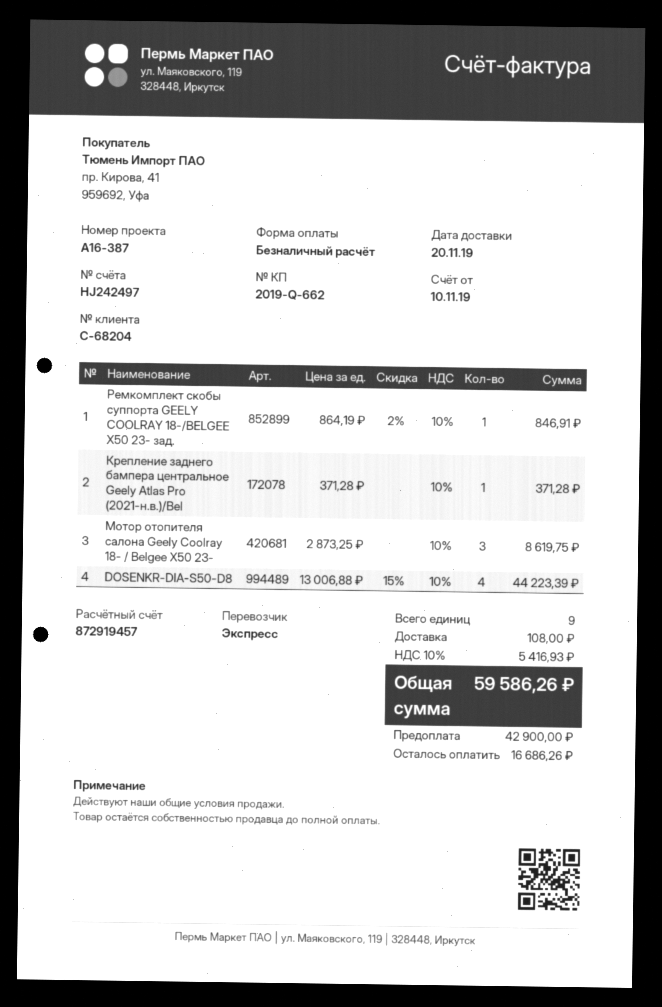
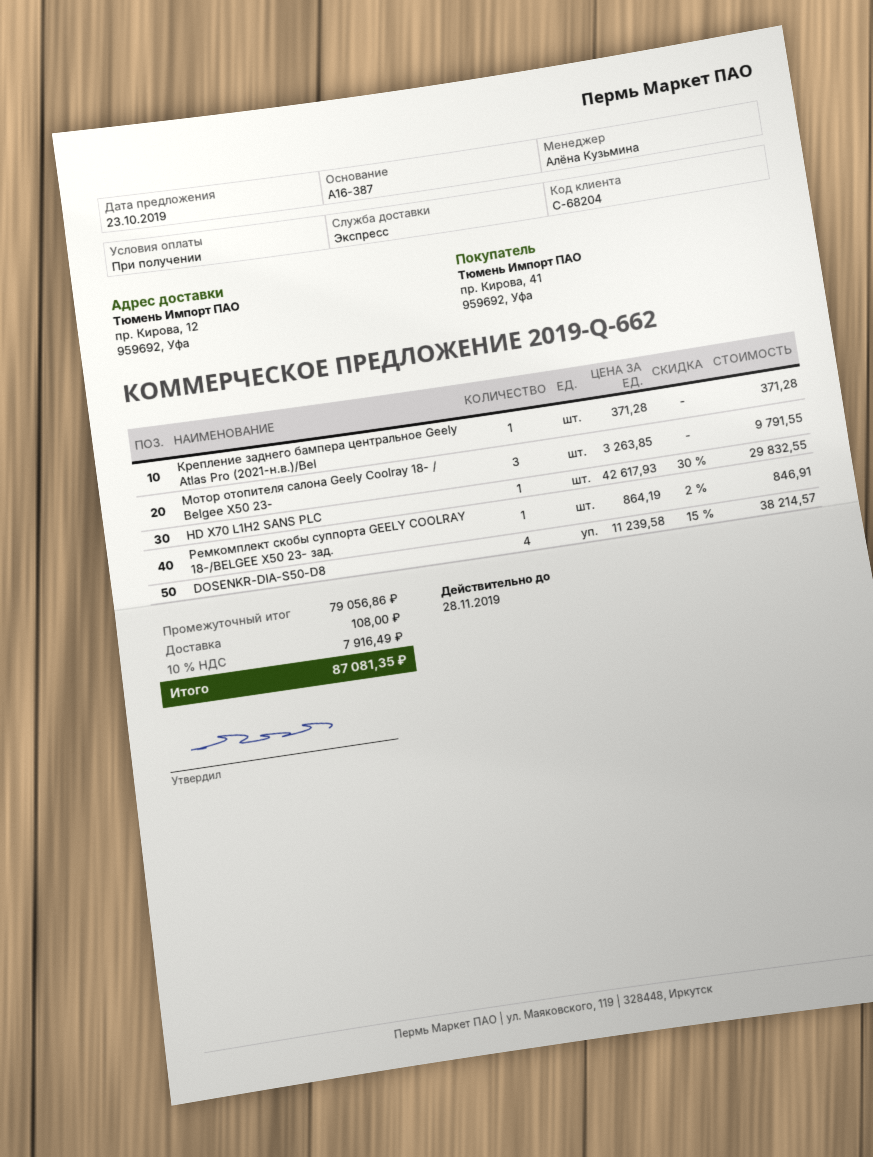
Мотор отопителя салона Geely Coolray 18- / Belgee X50 23-: 3 x 2873.25 = 8619.75 -> 3 x 3263.85 = 9791.55
DOSENKR-DIA-S50-D8: 4 x 13006.88 - 15% = 44223.39 -> 4 x 11239.58 - 15% = 38214.57
HD X70 L1H2 SANS PLC: none -> 1 x 42617.93 - 30% = 29832.55
tax: 10% = 5416.93 -> 10% = 7916.49
total: 59586.26 -> 87081.35

